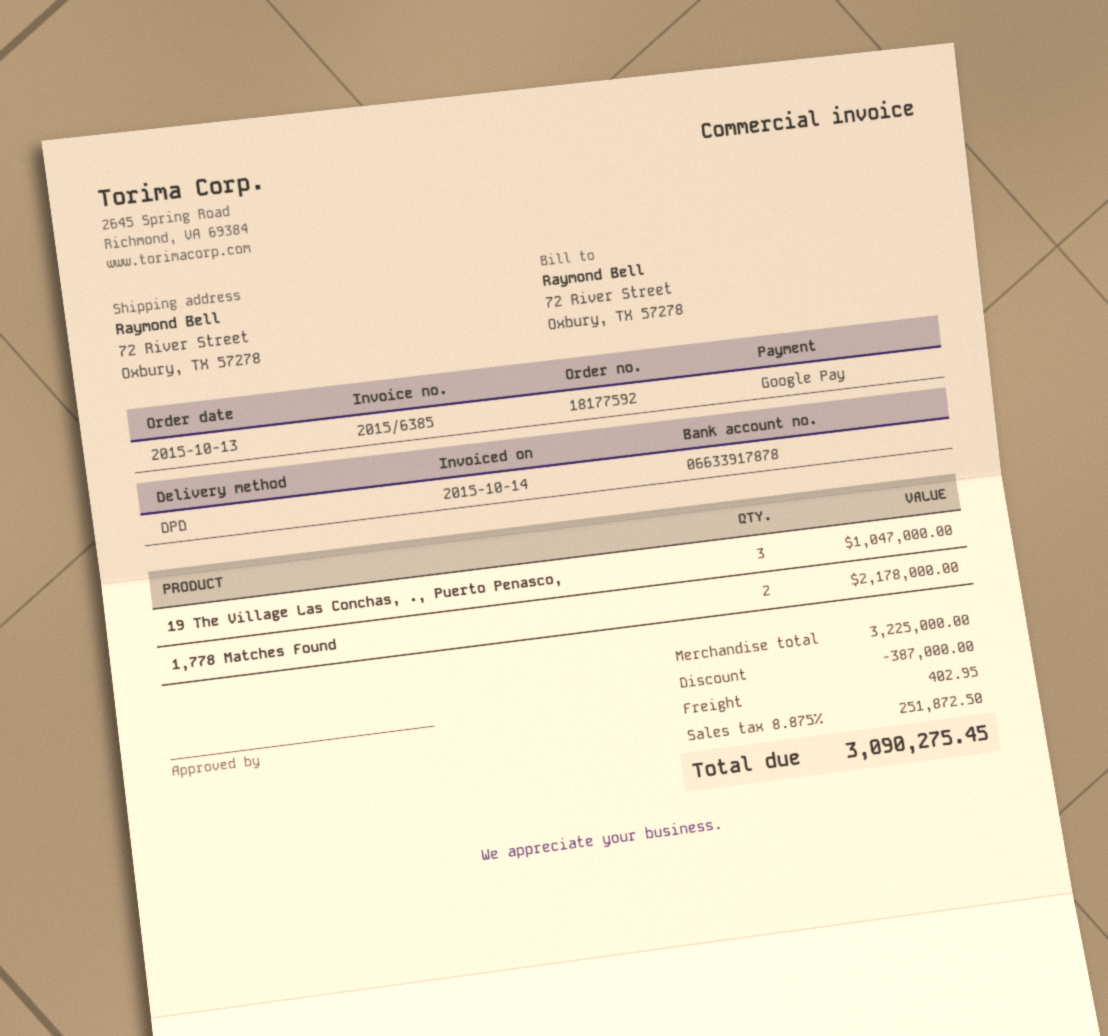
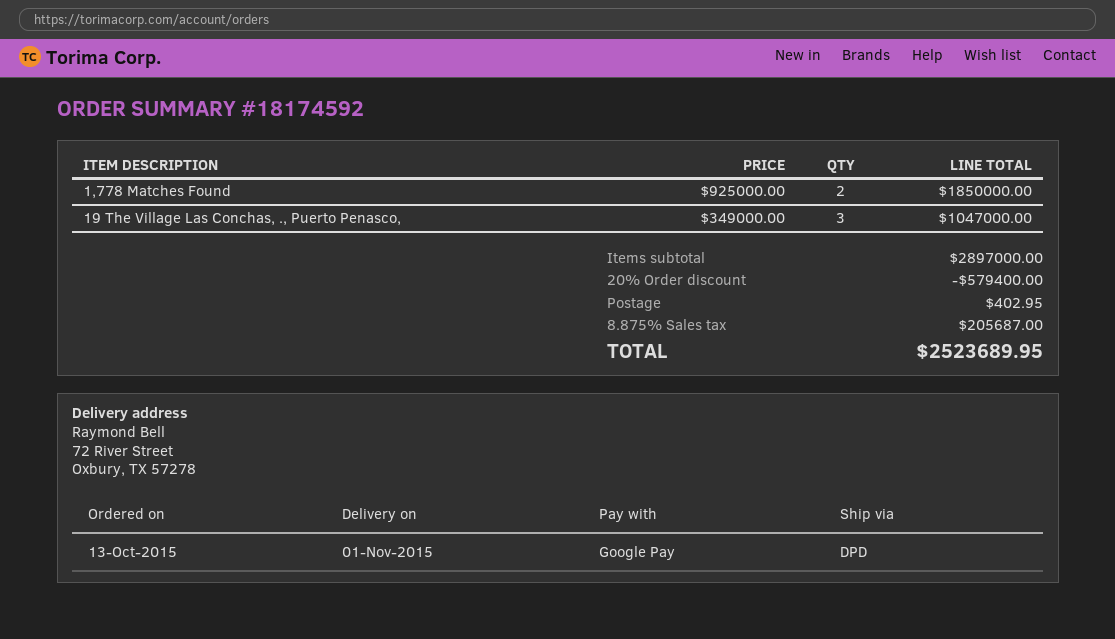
order number: 18177592 -> 18174592
1,778 Matches Found: 2 for 2178000.00 -> 2 for 1850000.00
subtotal: 3225000.00 -> 2897000.00
discount: 387000.00 -> 579400.00
tax: 8.875% = 251872.50 -> 8.875% = 205687.00
total: 3090275.45 -> 2523689.95

